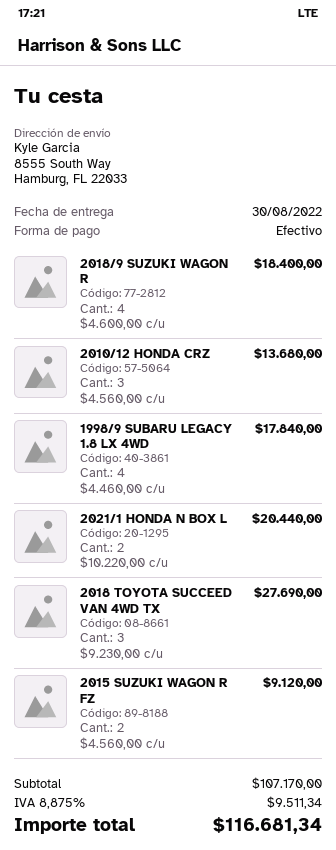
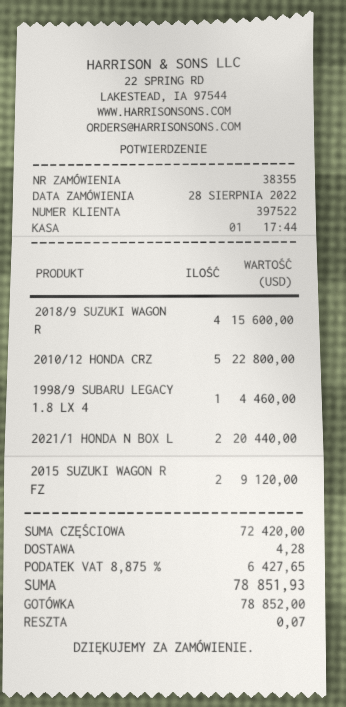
2018/9 SUZUKI WAGON R: 4 for 18400.00 -> 4 for 15600.00
2010/12 HONDA CRZ: 3 for 13680.00 -> 5 for 22800.00
1998/9 SUBARU LEGACY 1.8 LX 4WD: 4 for 17840.00 -> 1 for 4460.00
2018 TOYOTA SUCCEED VAN 4WD TX: 3 for 27690.00 -> none
subtotal: 107170.00 -> 72420.00
shipping: none -> 4.28
tax: 8.875% = 9511.34 -> 8.875% = 6427.65
total: 116681.34 -> 78851.93

